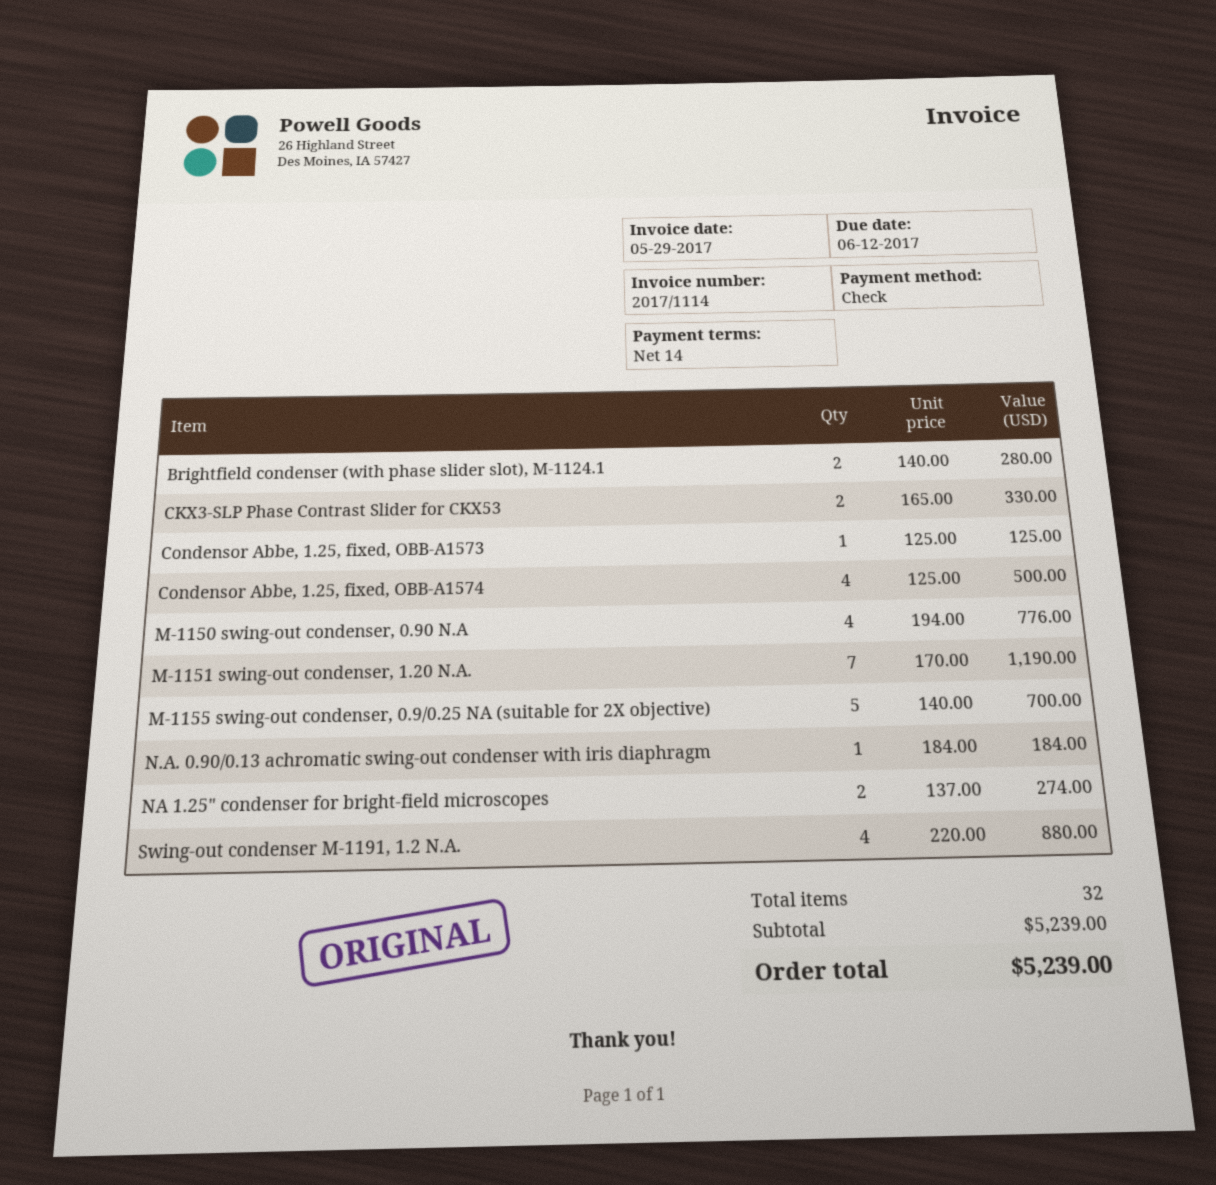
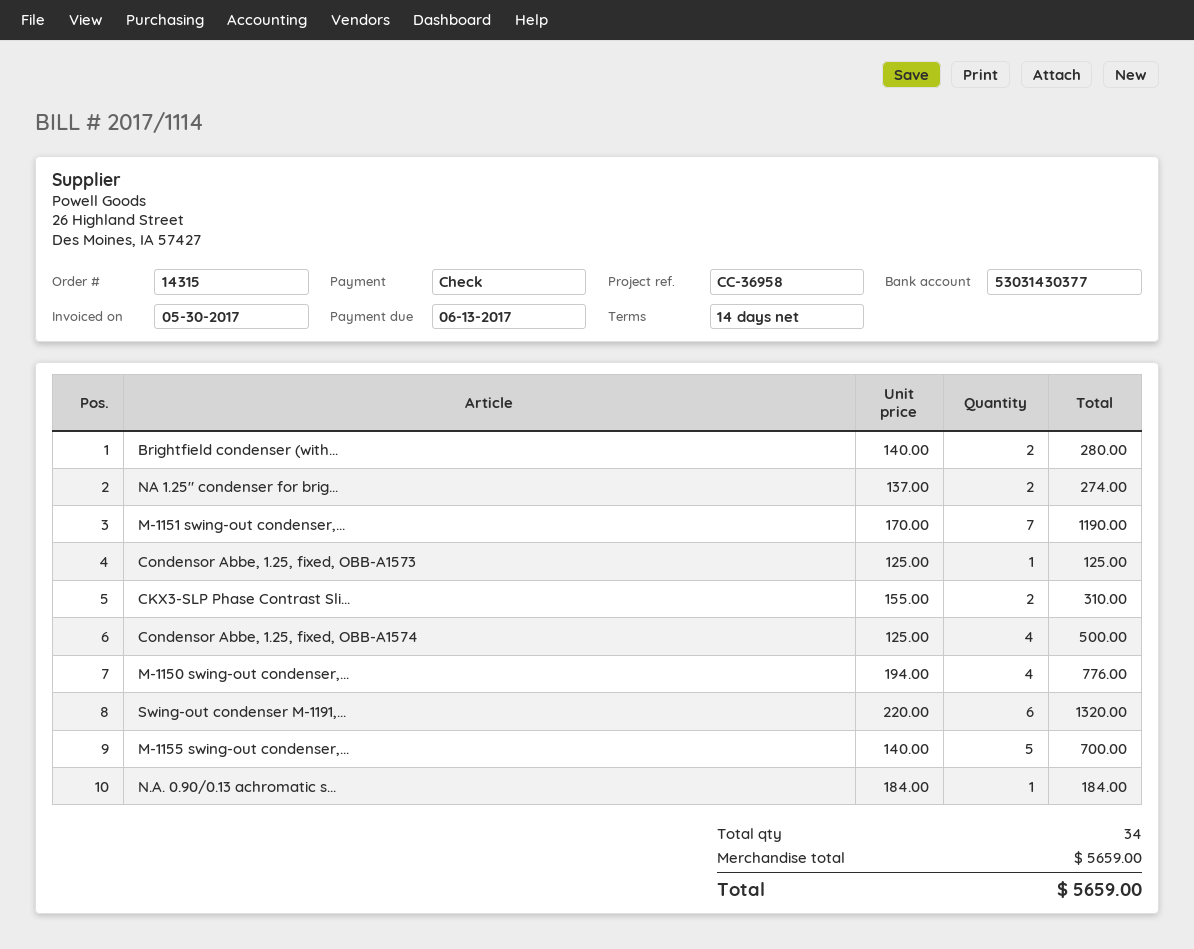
invoice date: 2017-05-29 -> 2017-05-30
due date: 2017-06-12 -> 2017-06-13
CKX3-SLP Phase Contrast Slider for CKX53: 2 x 165.00 = 330.00 -> 2 x 155.00 = 310.00
Swing-out condenser M-1191, 1.2 N.A.: 4 x 220.00 = 880.00 -> 6 x 220.00 = 1320.00
total quantity: 32 -> 34
subtotal: 5239.00 -> 5659.00
total: 5239.00 -> 5659.00

